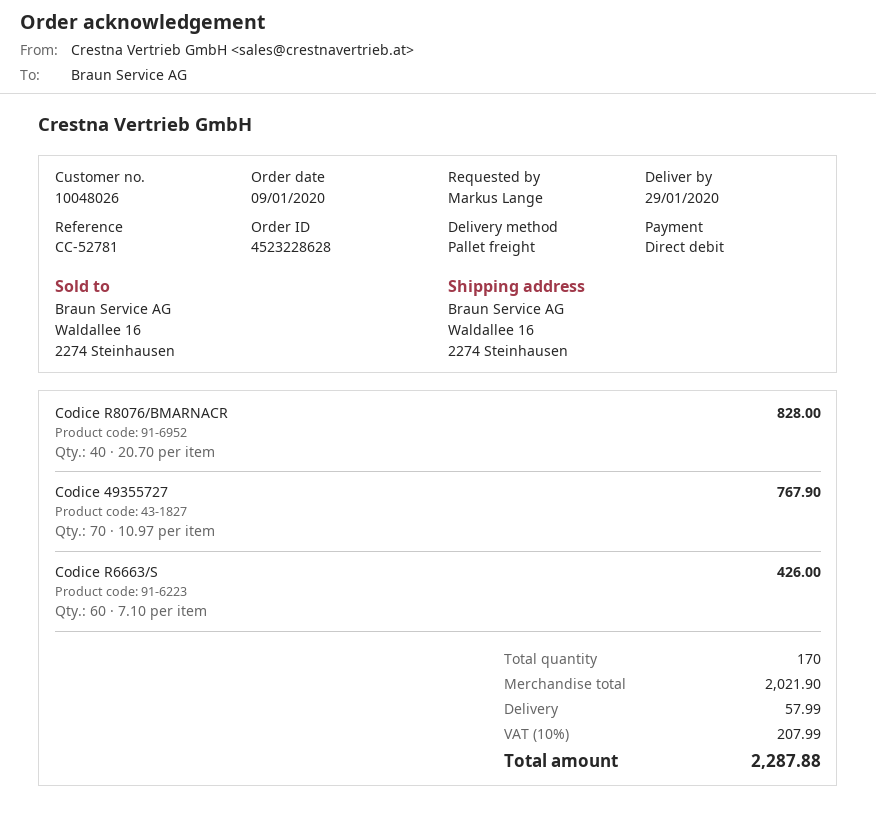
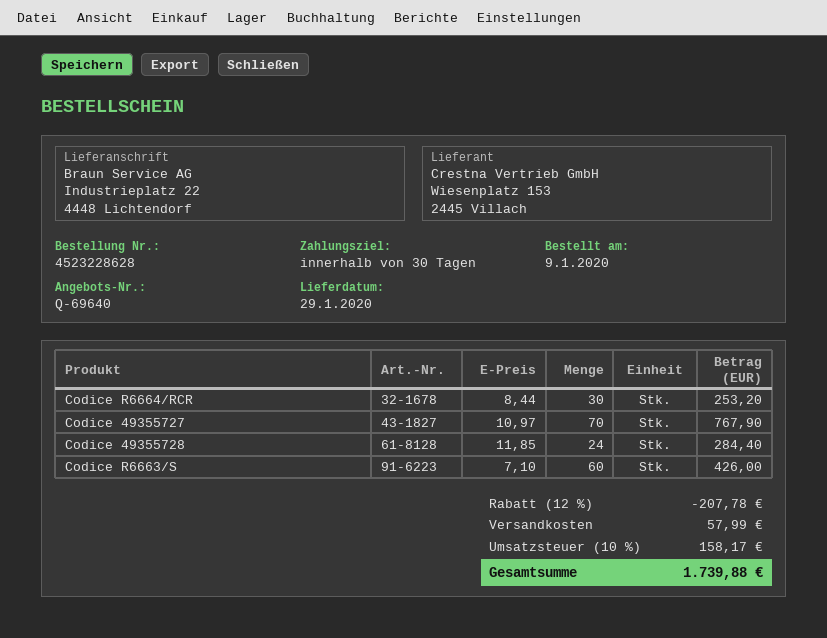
ship to: Waldallee 16, 2274 Steinhausen -> Industrieplatz 22, 4448 Lichtendorf
Codice R8076/BMARNACR: 40 x 20.70 = 828.00 -> none
Codice R6664/RCR: none -> 30 x 8.44 = 253.20
Codice 49355728: none -> 24 x 11.85 = 284.40
discount: none -> 12% = 207.78
tax: 10% = 207.99 -> 10% = 158.17
total: 2287.88 -> 1739.88

